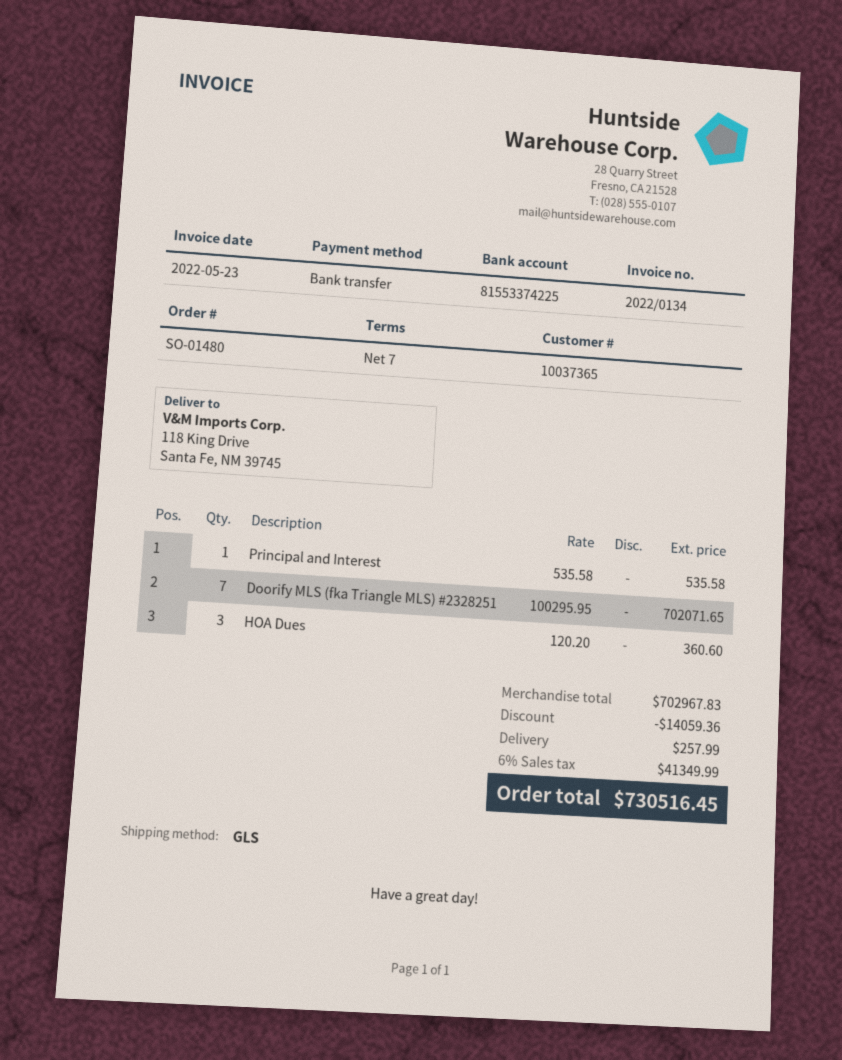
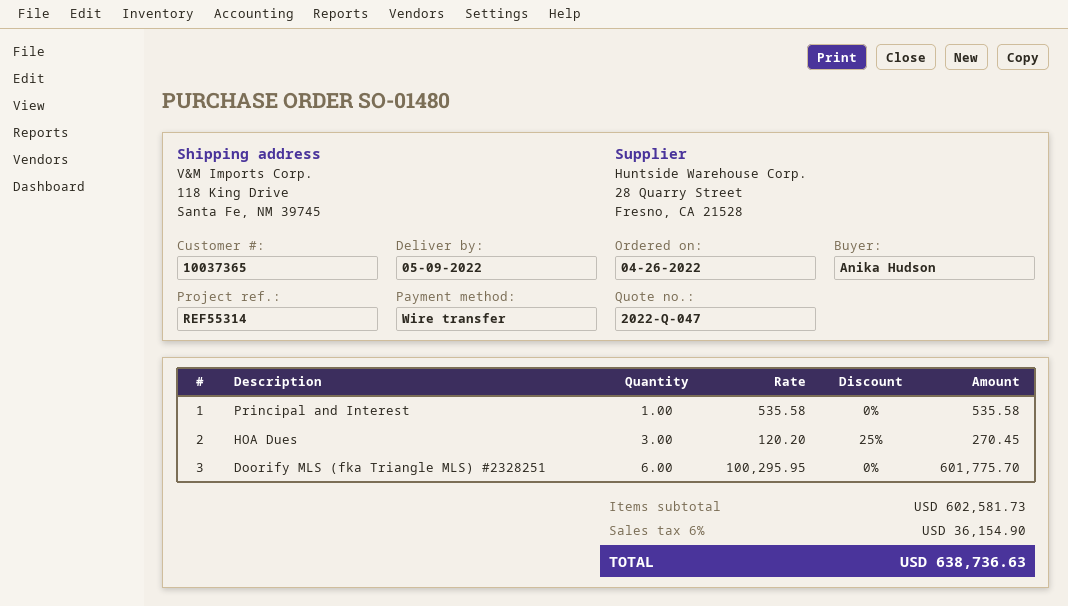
Doorify MLS (fka Triangle MLS) #2328251: 7 x 100295.95 = 702071.65 -> 6 x 100295.95 = 601775.70
HOA Dues: 3 x 120.20 = 360.60 -> 3 x 120.20 - 25% = 270.45
subtotal: 702967.83 -> 602581.73
discount: 14059.36 -> none
shipping: 257.99 -> none
tax: 6% = 41349.99 -> 6% = 36154.90
total: 730516.45 -> 638736.63

